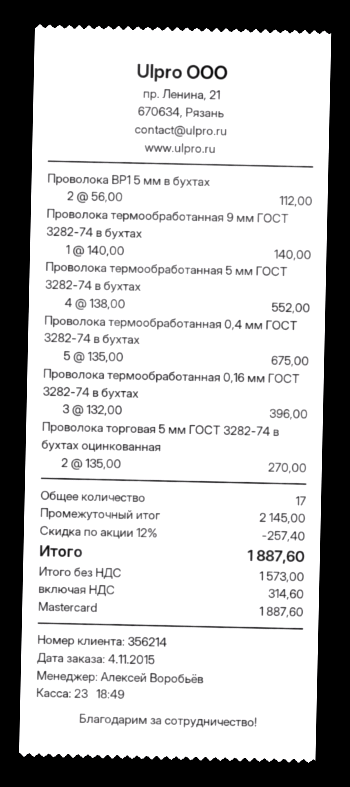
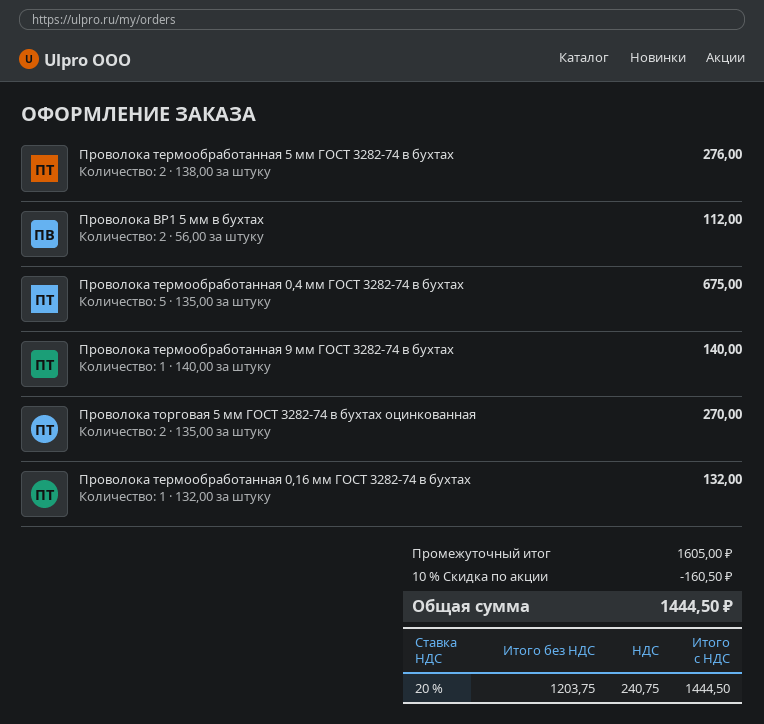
Проволока термообработанная 5 мм ГОСТ 3282-74 в бухтах: 4 x 138.00 = 552.00 -> 2 x 138.00 = 276.00
Проволока термообработанная 0,16 мм ГОСТ 3282-74 в бухтах: 3 x 132.00 = 396.00 -> 1 x 132.00 = 132.00
subtotal: 2145.00 -> 1605.00
discount: 12% = 257.40 -> 10% = 160.50
net: 1573.00 -> 1203.75
tax: 314.60 -> 240.75
total: 1887.60 -> 1444.50

